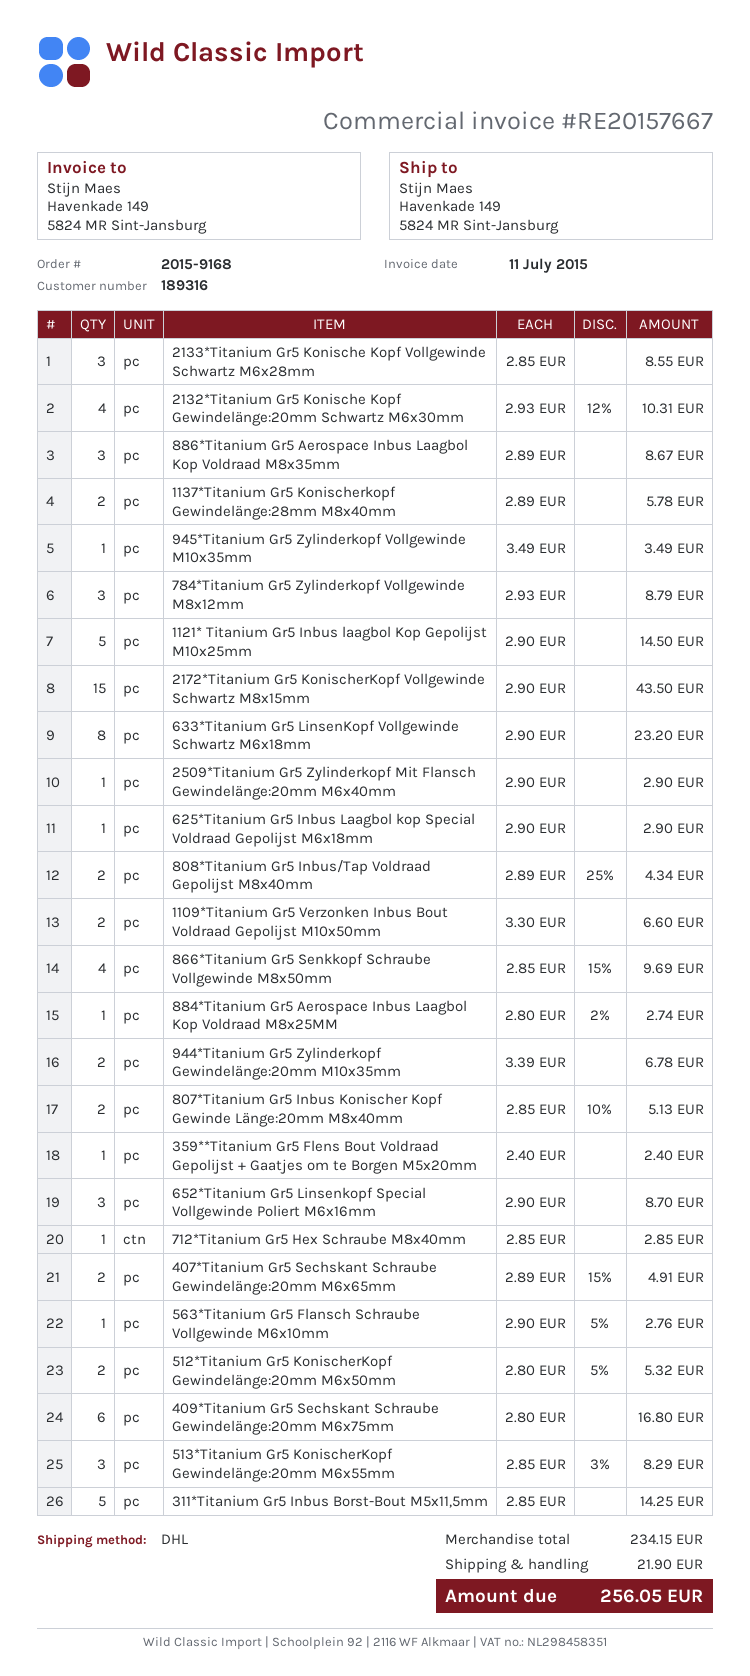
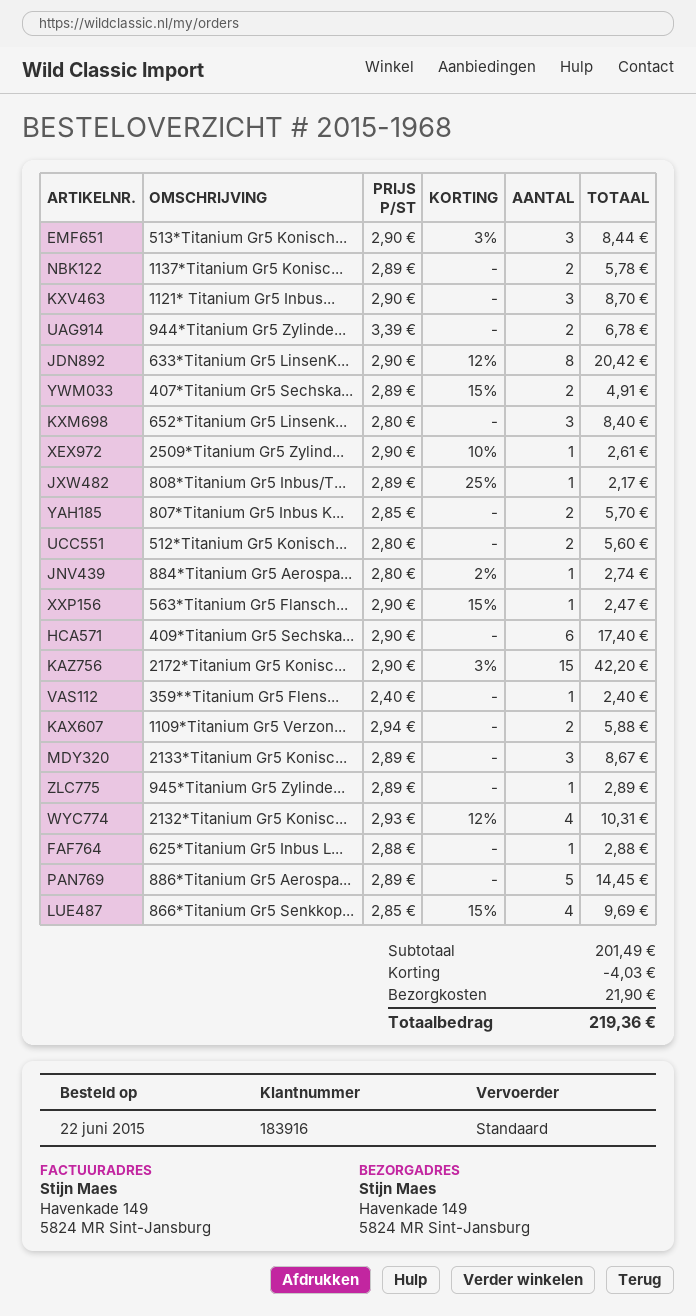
order number: 2015-9168 -> 2015-1968
customer number: 189316 -> 183916
shipping method: DHL -> standard
2133*Titanium Gr5 Konische Kopf Vollgewinde Schwartz M6x28mm: 3 x 2.85 = 8.55 -> 3 x 2.89 = 8.67
886*Titanium Gr5 Aerospace Inbus Laagbol Kop Voldraad M8x35mm: 3 x 2.89 = 8.67 -> 5 x 2.89 = 14.45
945*Titanium Gr5 Zylinderkopf Vollgewinde M10x35mm: 1 x 3.49 = 3.49 -> 1 x 2.89 = 2.89
784*Titanium Gr5 Zylinderkopf Vollgewinde M8x12mm: 3 x 2.93 = 8.79 -> none
1121* Titanium Gr5 Inbus laagbol Kop Gepolijst M10x25mm: 5 x 2.90 = 14.50 -> 3 x 2.90 = 8.70
2172*Titanium Gr5 KonischerKopf Vollgewinde Schwartz M8x15mm: 15 x 2.90 = 43.50 -> 15 x 2.90 - 3% = 42.20
633*Titanium Gr5 LinsenKopf Vollgewinde Schwartz M6x18mm: 8 x 2.90 = 23.20 -> 8 x 2.90 - 12% = 20.42
2509*Titanium Gr5 Zylinderkopf Mit Flansch Gewindelänge:20mm M6x40mm: 1 x 2.90 = 2.90 -> 1 x 2.90 - 10% = 2.61
625*Titanium Gr5 Inbus Laagbol kop Special Voldraad Gepolijst M6x18mm: 1 x 2.90 = 2.90 -> 1 x 2.88 = 2.88
808*Titanium Gr5 Inbus/Tap Voldraad Gepolijst M8x40mm: 2 x 2.89 - 25% = 4.34 -> 1 x 2.89 - 25% = 2.17
1109*Titanium Gr5 Verzonken Inbus Bout Voldraad Gepolijst M10x50mm: 2 x 3.30 = 6.60 -> 2 x 2.94 = 5.88
807*Titanium Gr5 Inbus Konischer Kopf Gewinde Länge:20mm M8x40mm: 2 x 2.85 - 10% = 5.13 -> 2 x 2.85 = 5.70
652*Titanium Gr5 Linsenkopf Special Vollgewinde Poliert M6x16mm: 3 x 2.90 = 8.70 -> 3 x 2.80 = 8.40
712*Titanium Gr5 Hex Schraube M8x40mm: 1 x 2.85 = 2.85 -> none
563*Titanium Gr5 Flansch Schraube Vollgewinde M6x10mm: 1 x 2.90 - 5% = 2.76 -> 1 x 2.90 - 15% = 2.47
512*Titanium Gr5 KonischerKopf Gewindelänge:20mm M6x50mm: 2 x 2.80 - 5% = 5.32 -> 2 x 2.80 = 5.60
409*Titanium Gr5 Sechskant Schraube Gewindelänge:20mm M6x75mm: 6 x 2.80 = 16.80 -> 6 x 2.90 = 17.40
513*Titanium Gr5 KonischerKopf Gewindelänge:20mm M6x55mm: 3 x 2.85 - 3% = 8.29 -> 3 x 2.90 - 3% = 8.44
311*Titanium Gr5 Inbus Borst-Bout M5x11,5mm: 5 x 2.85 = 14.25 -> none
subtotal: 234.15 -> 201.49
discount: none -> 4.03
total: 256.05 -> 219.36

